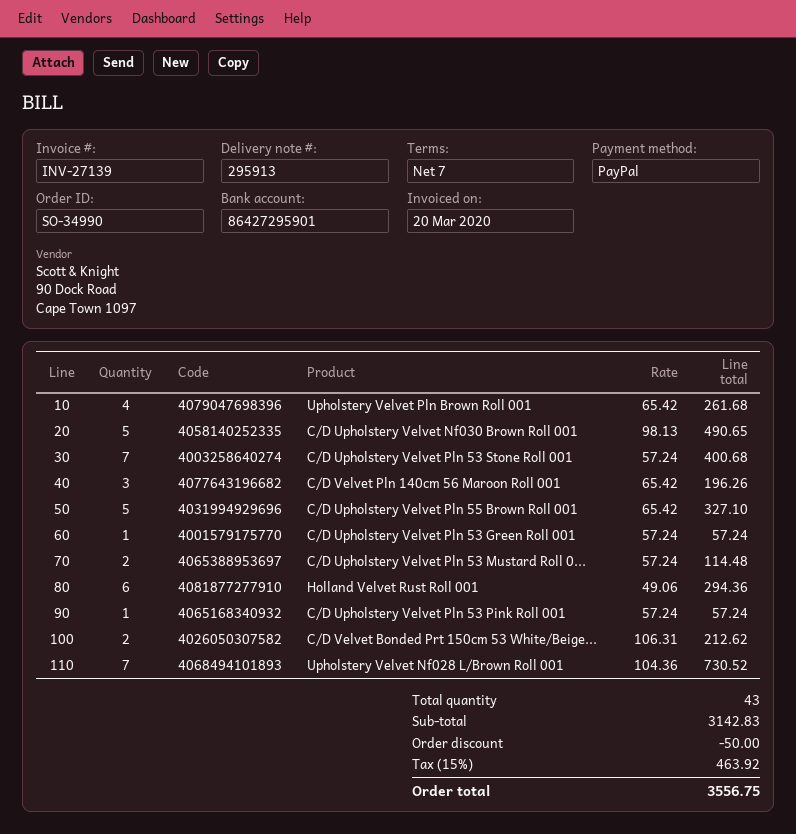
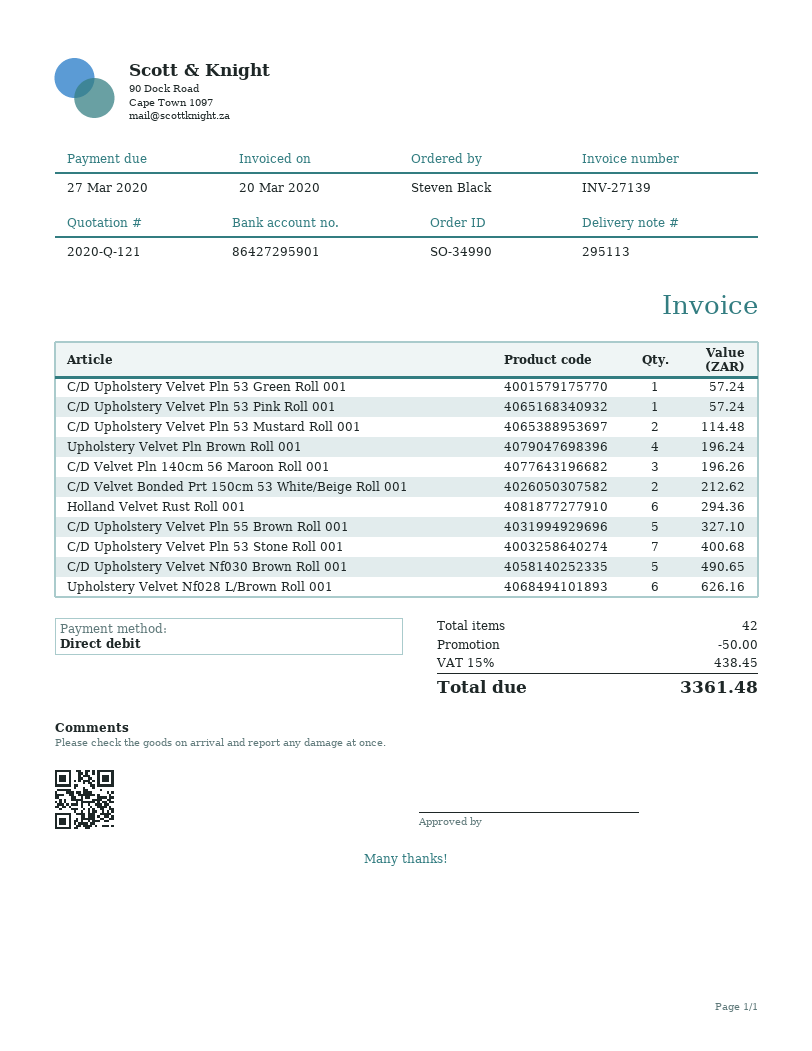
delivery note number: 295913 -> 295113
payment method: PayPal -> direct debit
Upholstery Velvet Pln Brown Roll 001: 4 for 261.68 -> 4 for 196.24
Upholstery Velvet Nf028 L/Brown Roll 001: 7 for 730.52 -> 6 for 626.16
total quantity: 43 -> 42
tax: 15% = 463.92 -> 15% = 438.45
total: 3556.75 -> 3361.48

